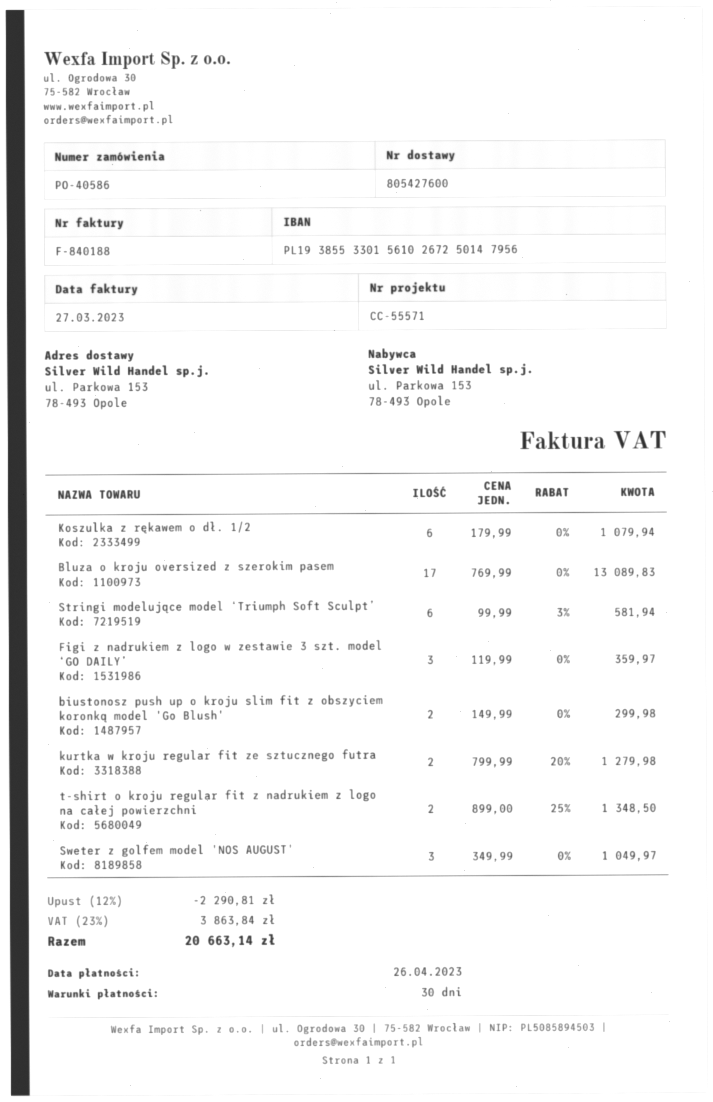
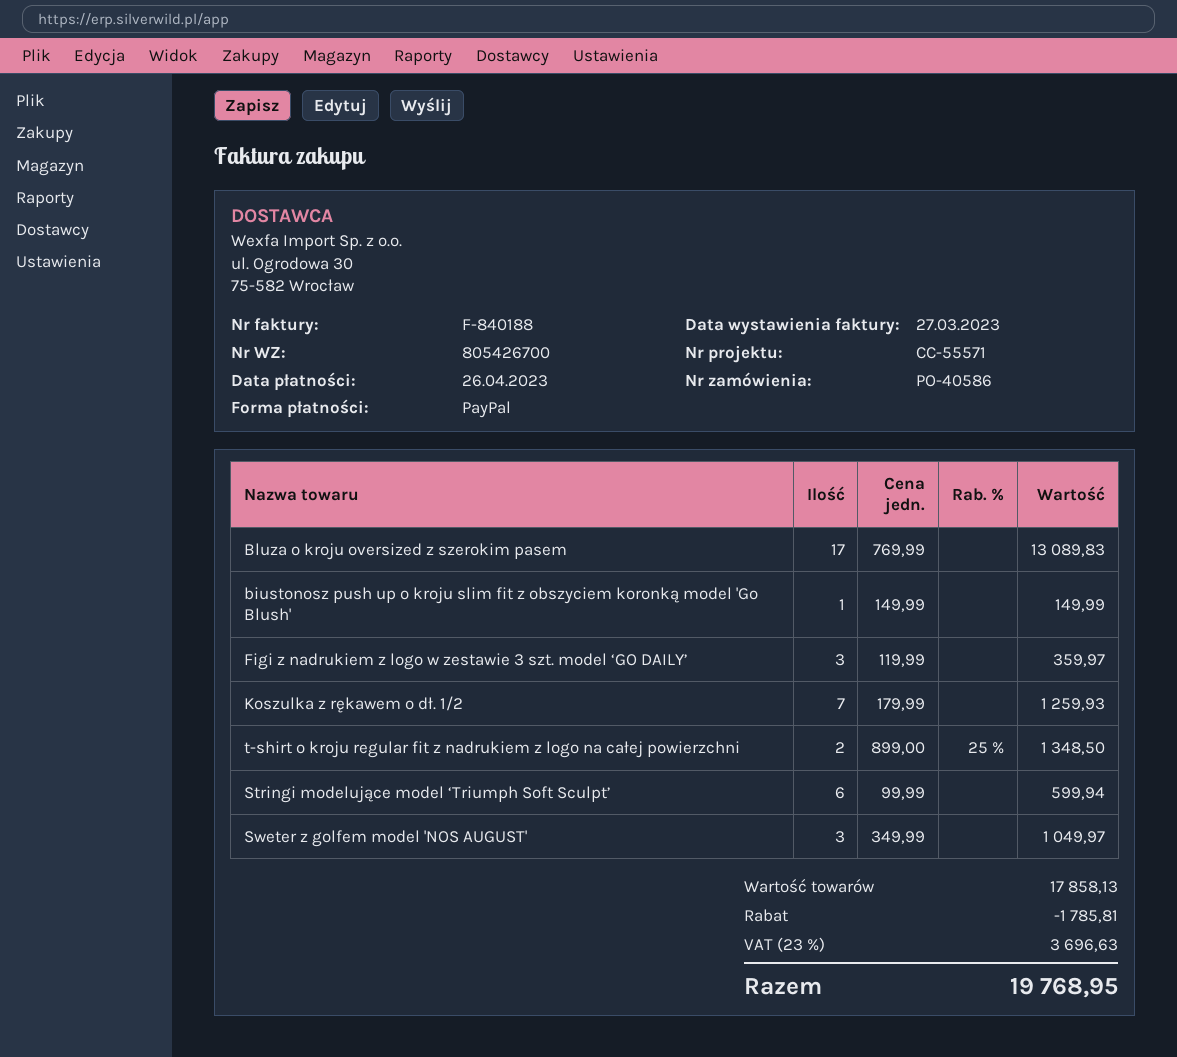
delivery note number: 805427600 -> 805426700
Koszulka z rękawem o dł. 1/2: 6 x 179.99 = 1079.94 -> 7 x 179.99 = 1259.93
Stringi modelujące model ‘Triumph Soft Sculpt’: 6 x 99.99 - 3% = 581.94 -> 6 x 99.99 = 599.94
biustonosz push up o kroju slim fit z obszyciem koronką model 'Go Blush': 2 x 149.99 = 299.98 -> 1 x 149.99 = 149.99
kurtka w kroju regular fit ze sztucznego futra: 2 x 799.99 - 20% = 1279.98 -> none
discount: 2290.81 -> 1785.81
tax: 23% = 3863.84 -> 23% = 3696.63
total: 20663.14 -> 19768.95

